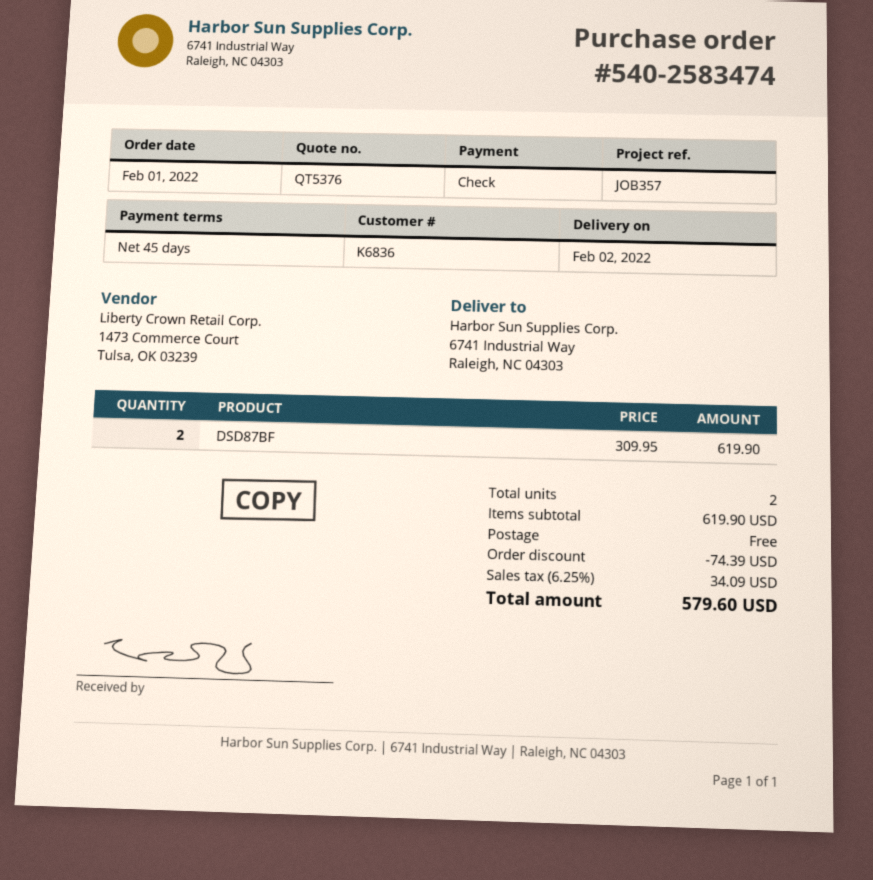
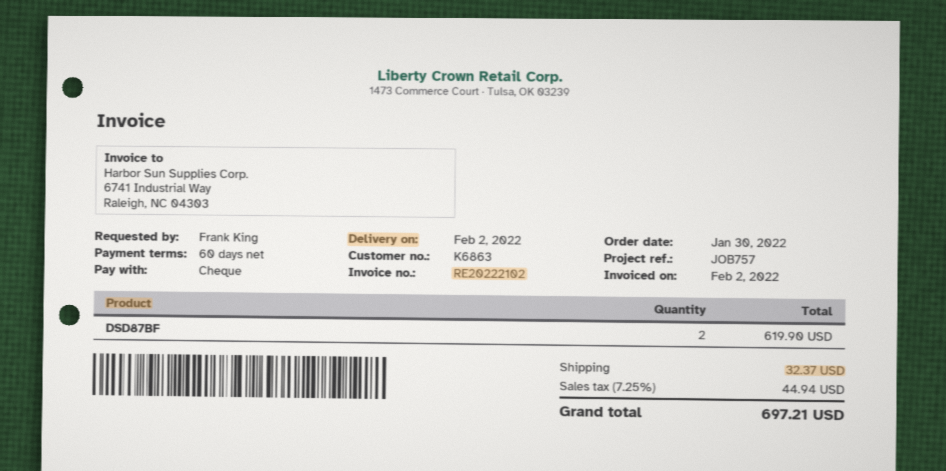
order date: 2022-02-01 -> 2022-01-30
payment terms: 45 days -> 60 days
customer number: K6836 -> K6863
reference: JOB357 -> JOB757
discount: 74.39 -> none
shipping: 0.00 -> 32.37
tax: 6.25% = 34.09 -> 7.25% = 44.94
total: 579.60 -> 697.21

